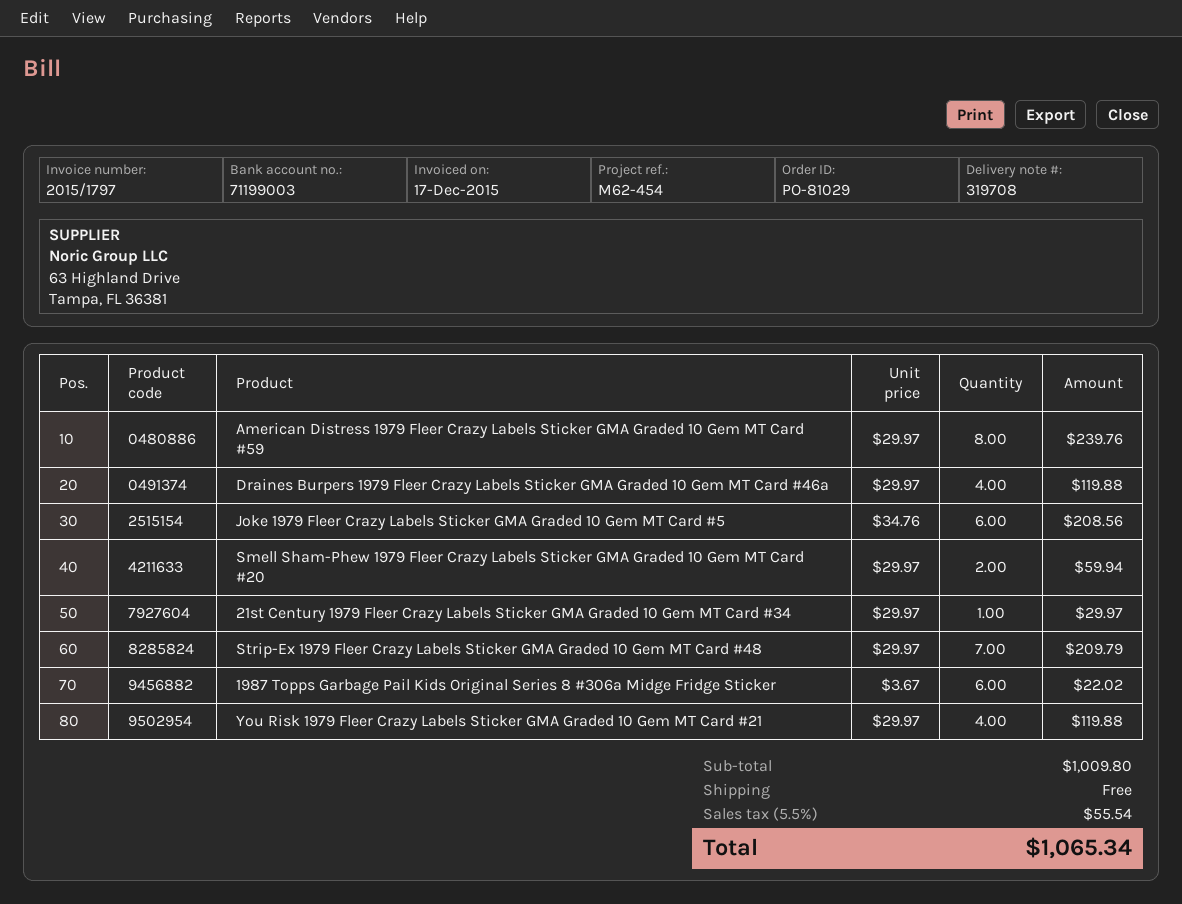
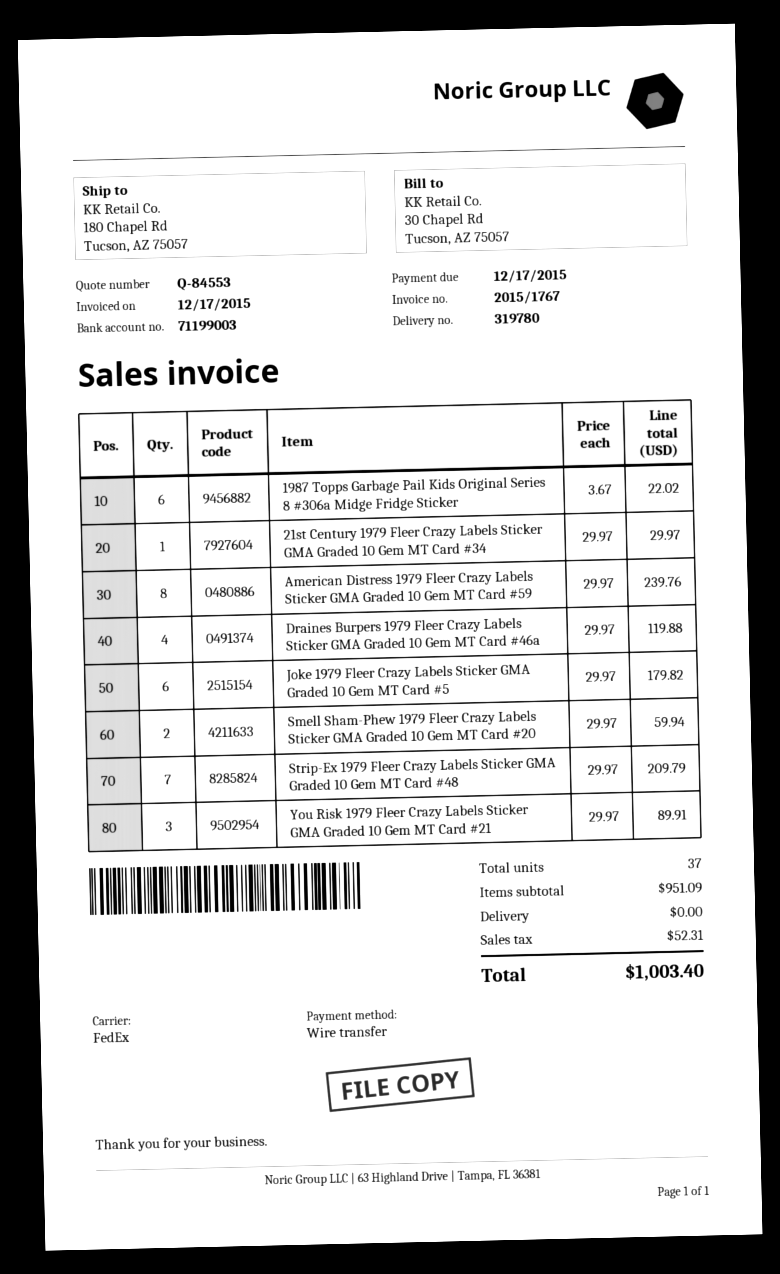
delivery note number: 319708 -> 319780
invoice number: 2015/1797 -> 2015/1767
Joke 1979 Fleer Crazy Labels Sticker GMA Graded 10 Gem MT Card #5: 6 x 34.76 = 208.56 -> 6 x 29.97 = 179.82
You Risk 1979 Fleer Crazy Labels Sticker GMA Graded 10 Gem MT Card #21: 4 x 29.97 = 119.88 -> 3 x 29.97 = 89.91
subtotal: 1009.80 -> 951.09
tax: 55.54 -> 52.31
total: 1065.34 -> 1003.40

